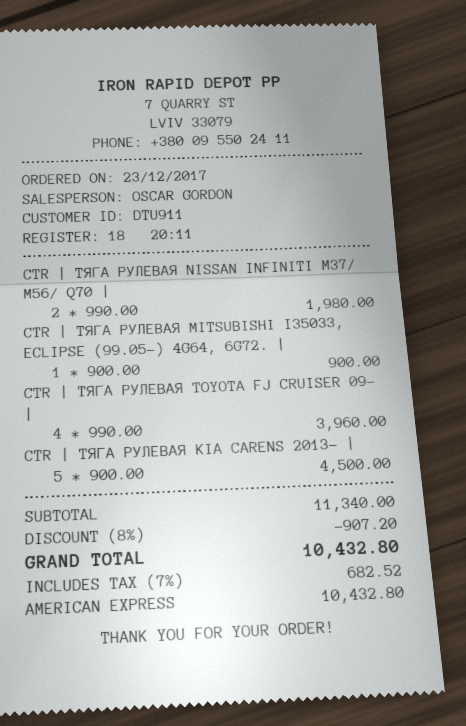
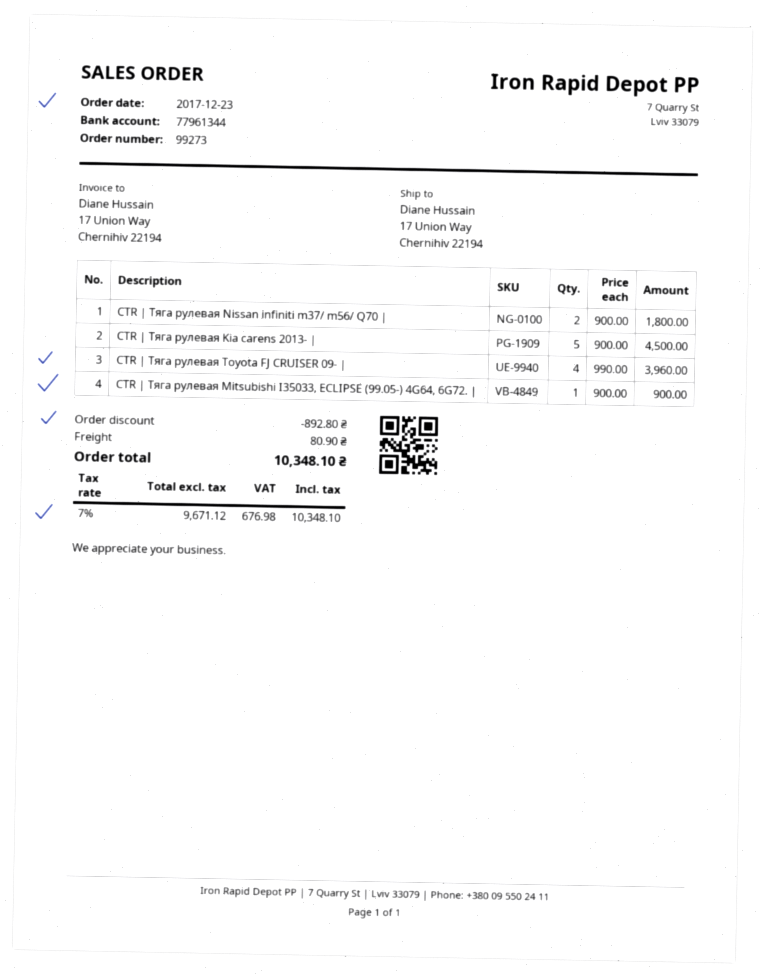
CTR | ТЯГА РУЛЕВАЯ NISSAN INFINITI M37/ M56/ Q70 |: 2 x 990.00 = 1980.00 -> 2 x 900.00 = 1800.00
discount: 907.20 -> 892.80
shipping: none -> 80.90
tax: 7% = 682.52 -> 7% = 676.98
total: 10432.80 -> 10348.10

